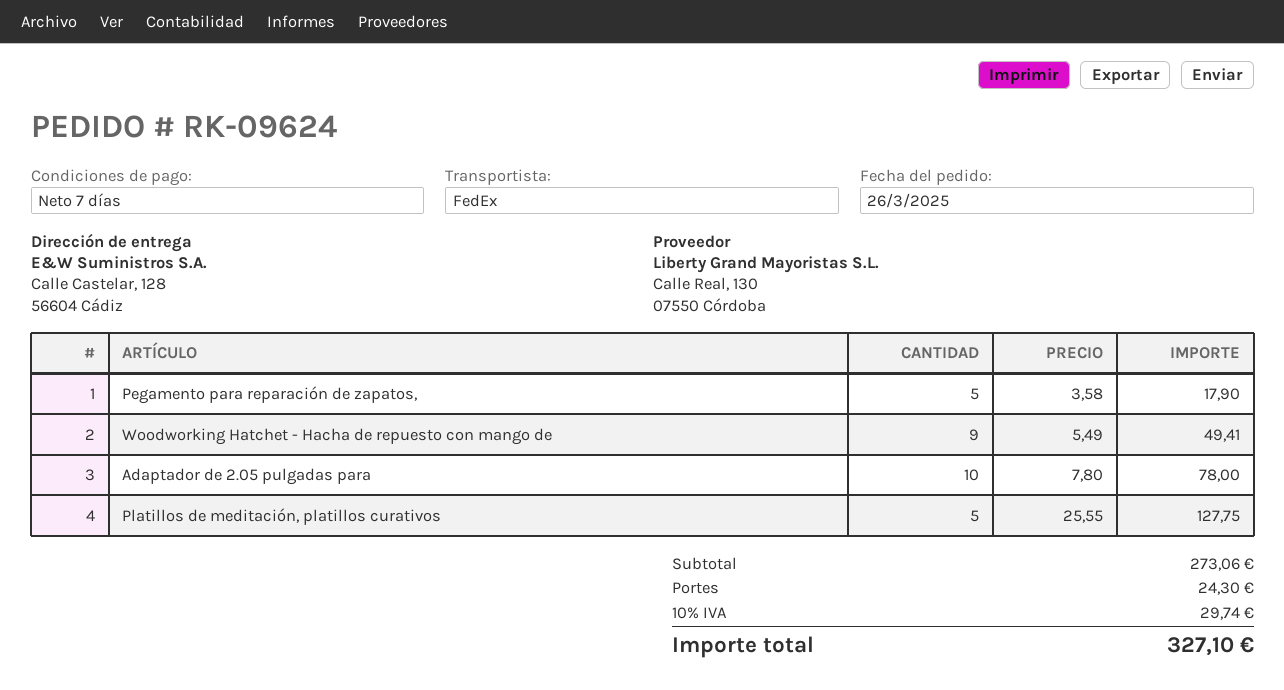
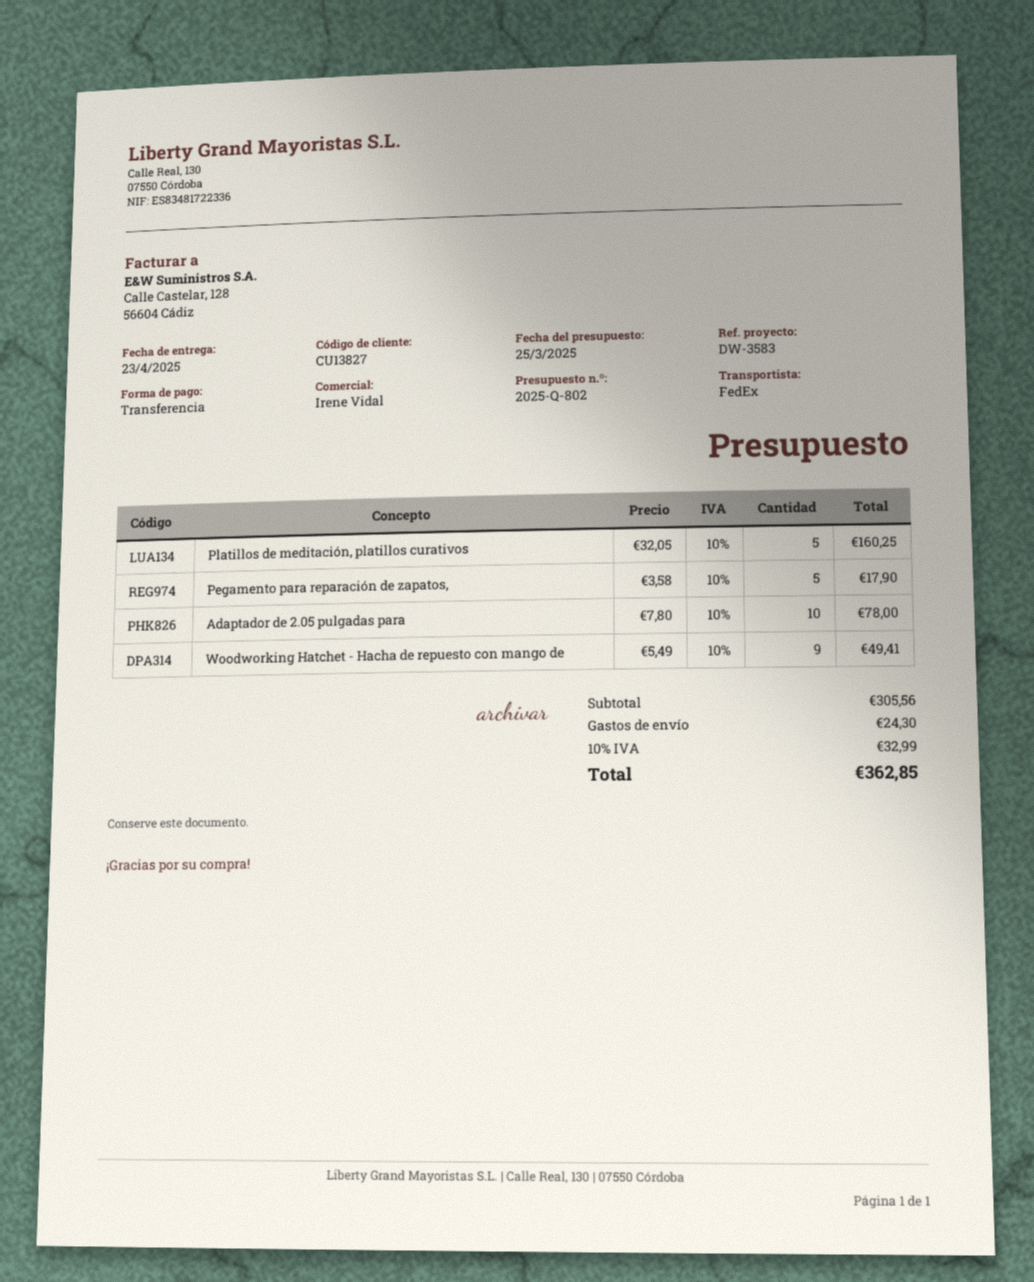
Platillos de meditación, platillos curativos: 5 x 25.55 = 127.75 -> 5 x 32.05 = 160.25
subtotal: 273.06 -> 305.56
tax: 10% = 29.74 -> 10% = 32.99
total: 327.10 -> 362.85

